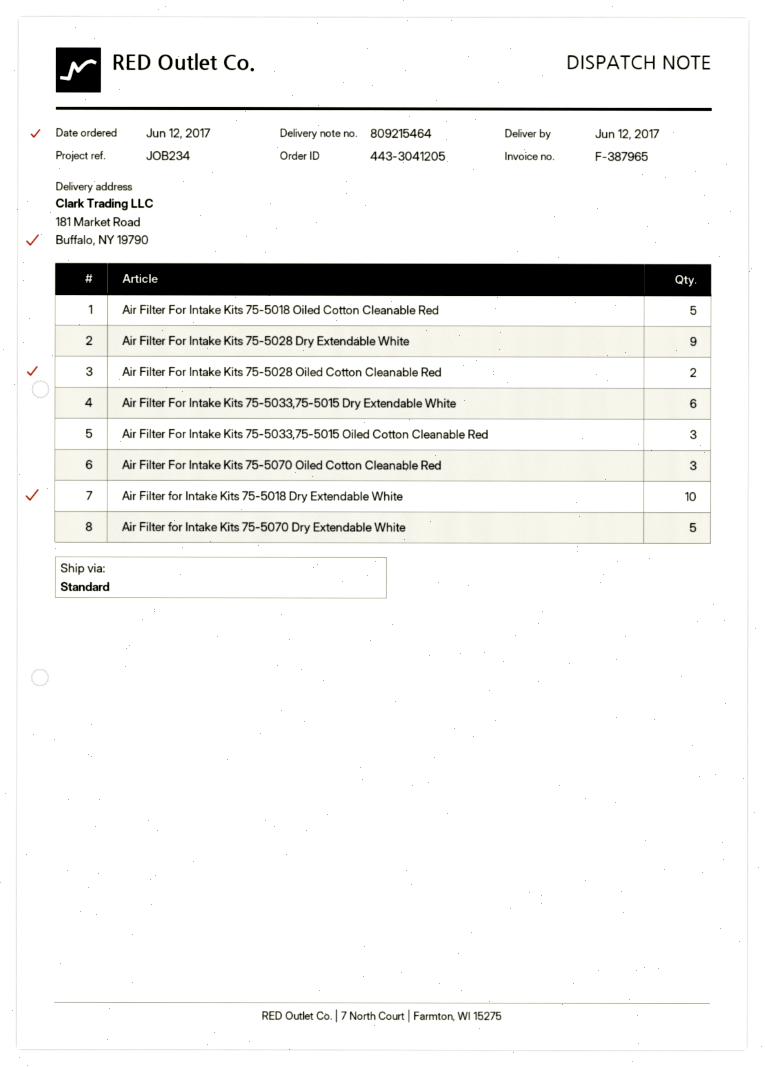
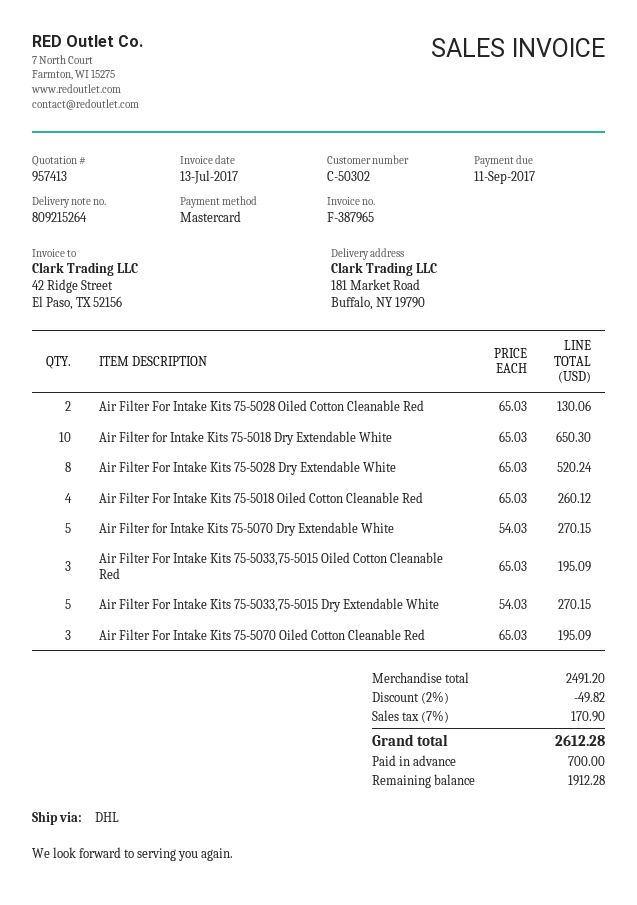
delivery note number: 809215464 -> 809215264
shipping method: standard -> DHL
Air Filter For Intake Kits 75-5018 Oiled Cotton Cleanable Red: 5 -> 4
Air Filter For Intake Kits 75-5028 Dry Extendable White: 9 -> 8
Air Filter For Intake Kits 75-5033,75-5015 Dry Extendable White: 6 -> 5

